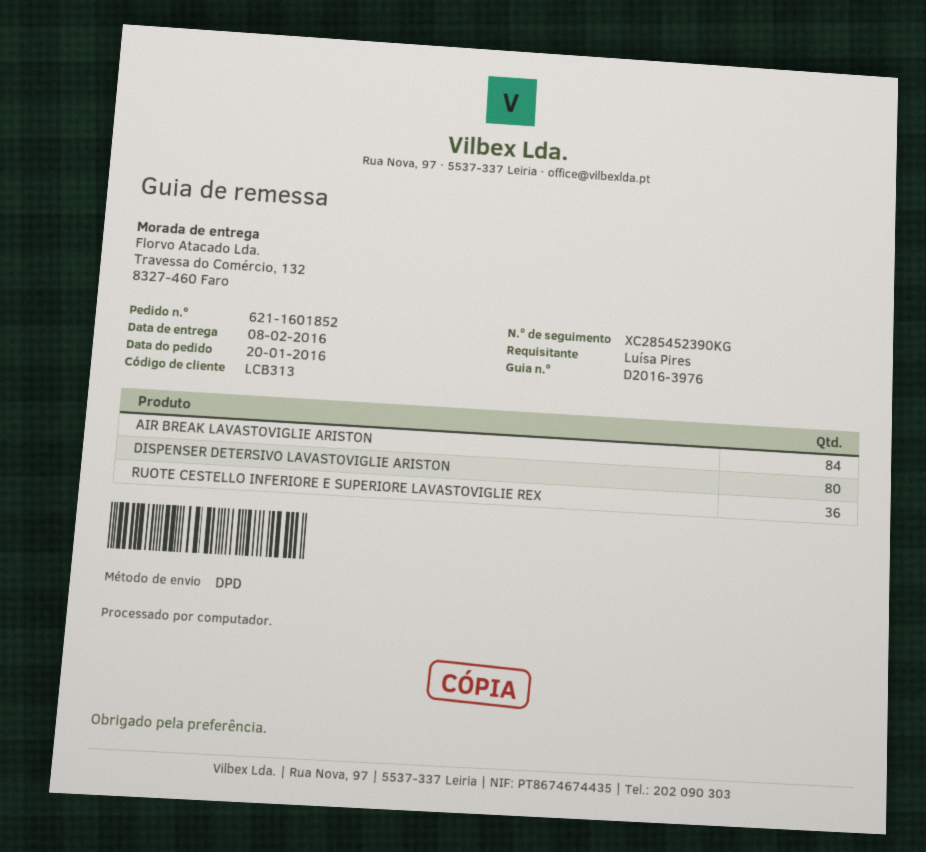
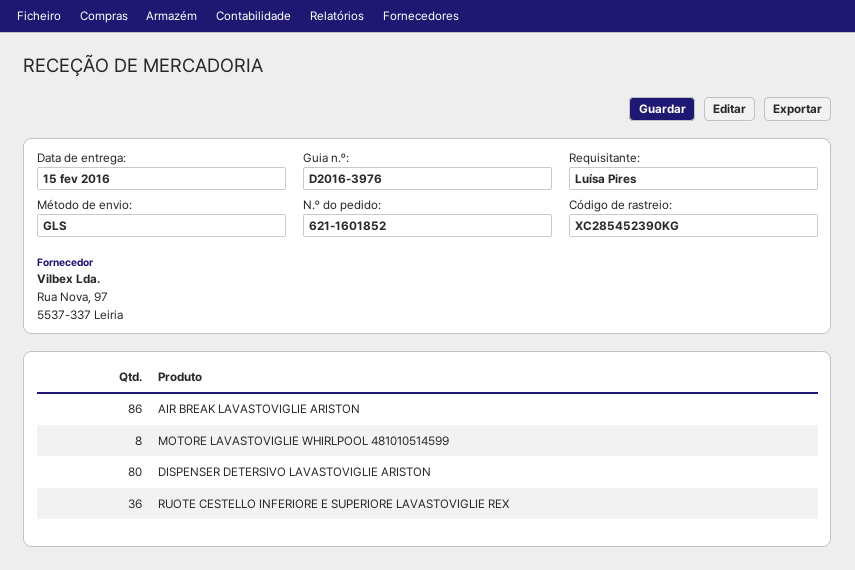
delivery date: 2016-02-08 -> 2016-02-15
shipping method: DPD -> GLS
AIR BREAK LAVASTOVIGLIE ARISTON: 84 -> 86
MOTORE LAVASTOVIGLIE WHIRLPOOL 481010514599: none -> 8

